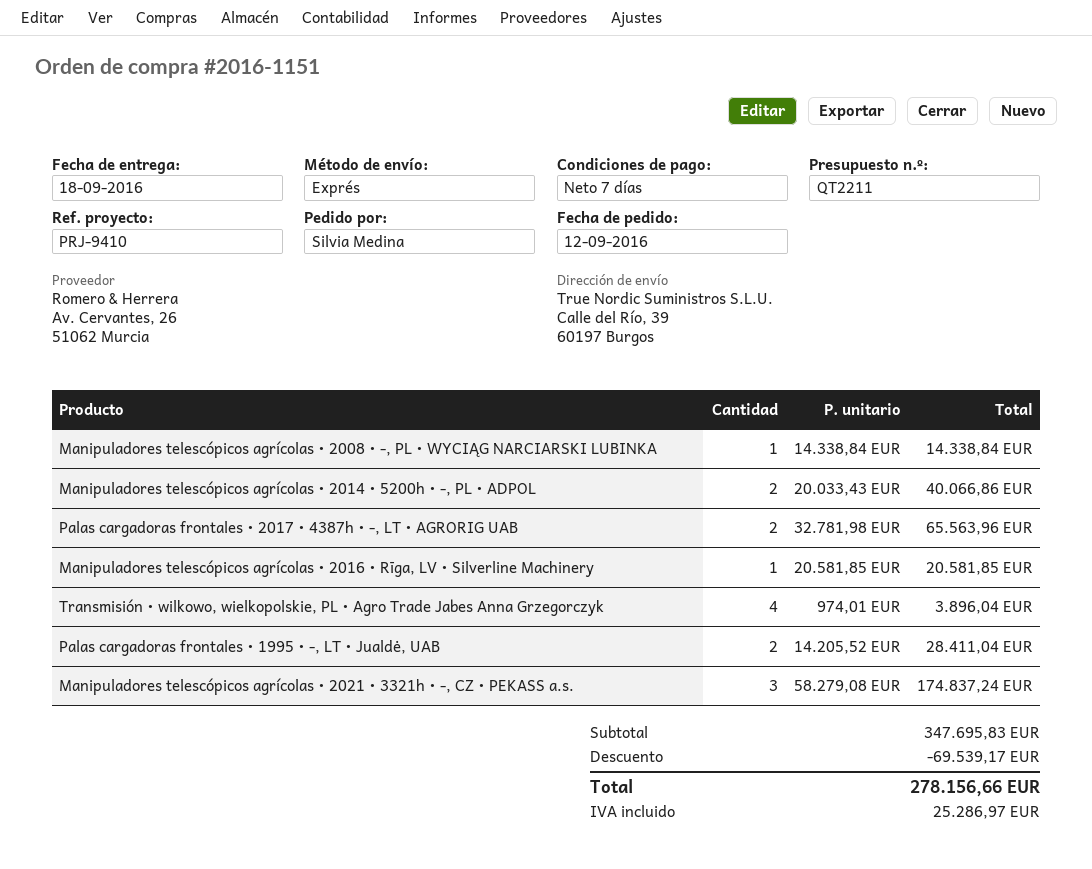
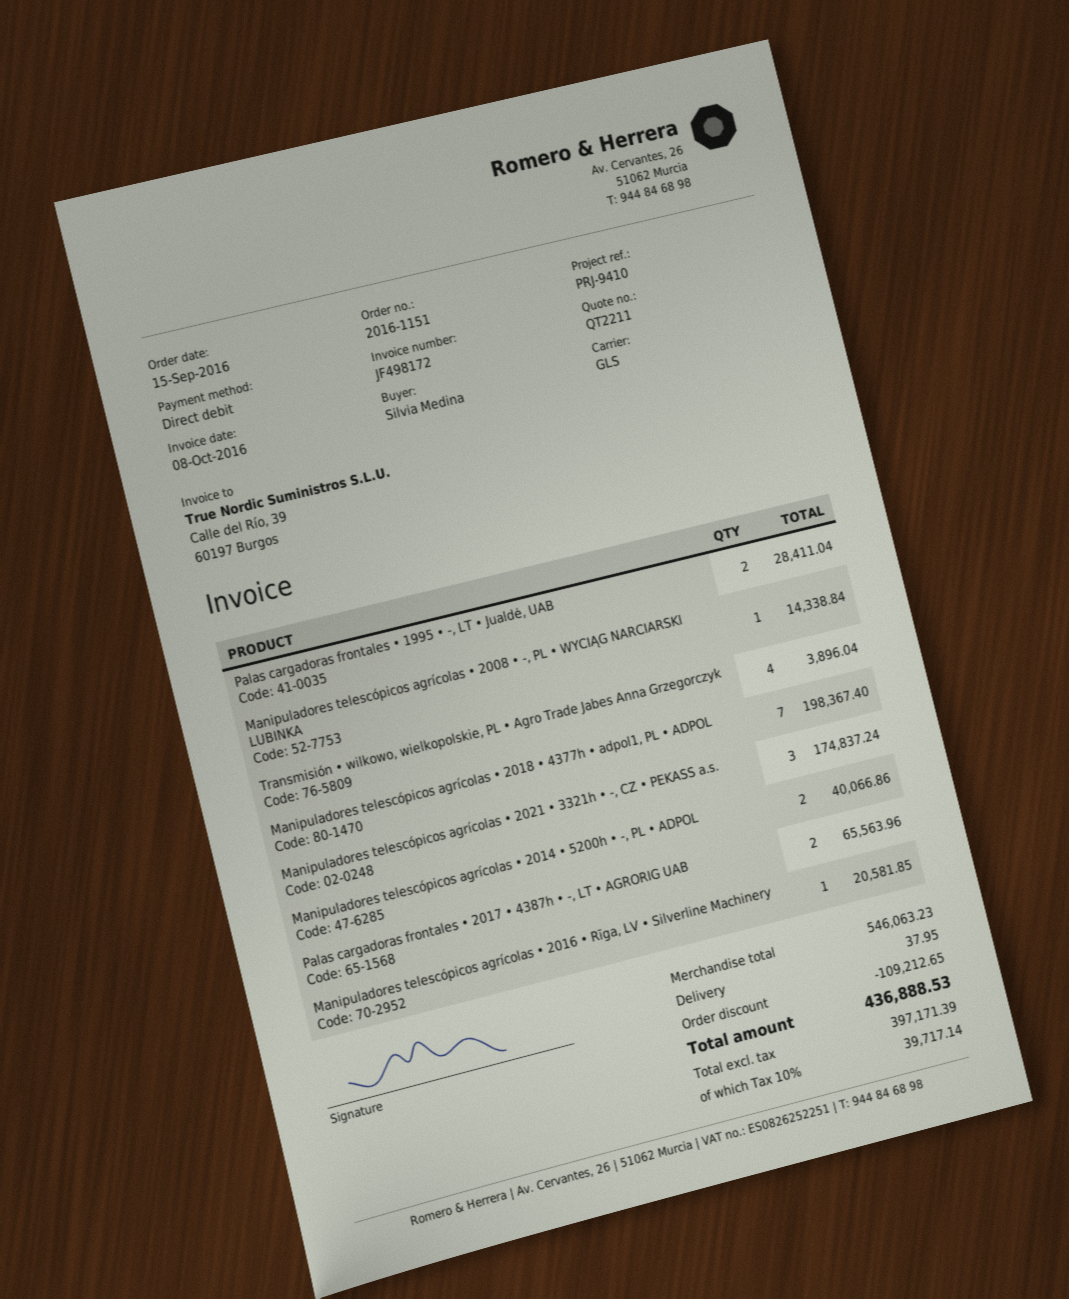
order date: 2016-09-12 -> 2016-09-15
shipping method: express -> GLS
Manipuladores telescópicos agrícolas • 2018 • 4377h • adpol1, PL • ADPOL: none -> 7 for 198367.40
subtotal: 347695.83 -> 546063.23
discount: 69539.17 -> 109212.65
shipping: none -> 37.95
tax: 25286.97 -> 39717.14
total: 278156.66 -> 436888.53

